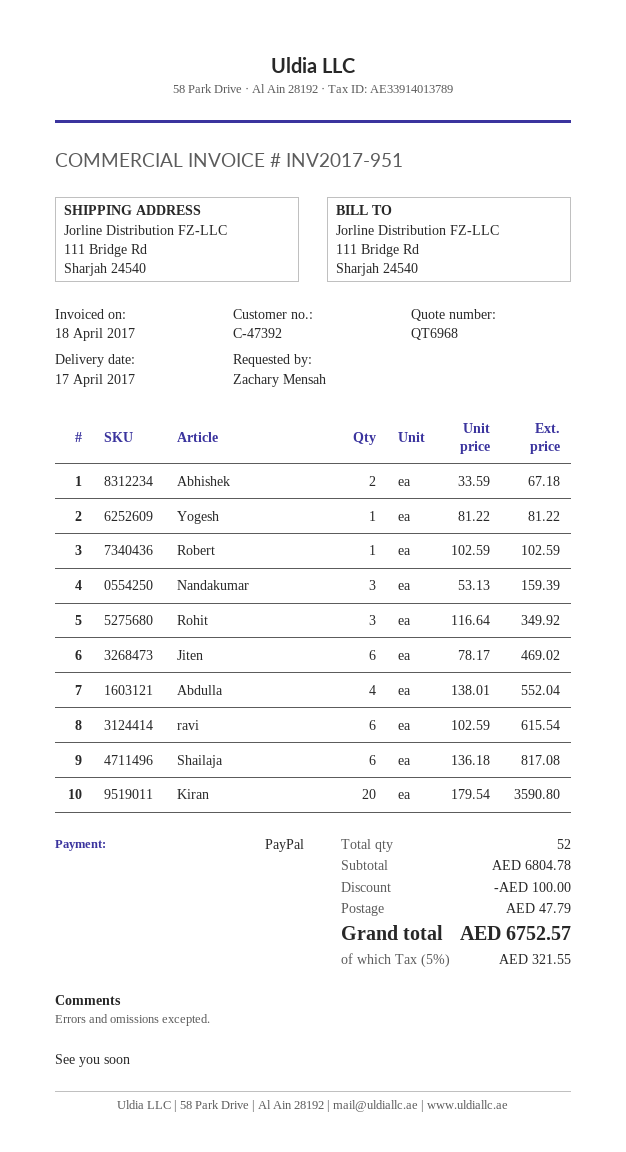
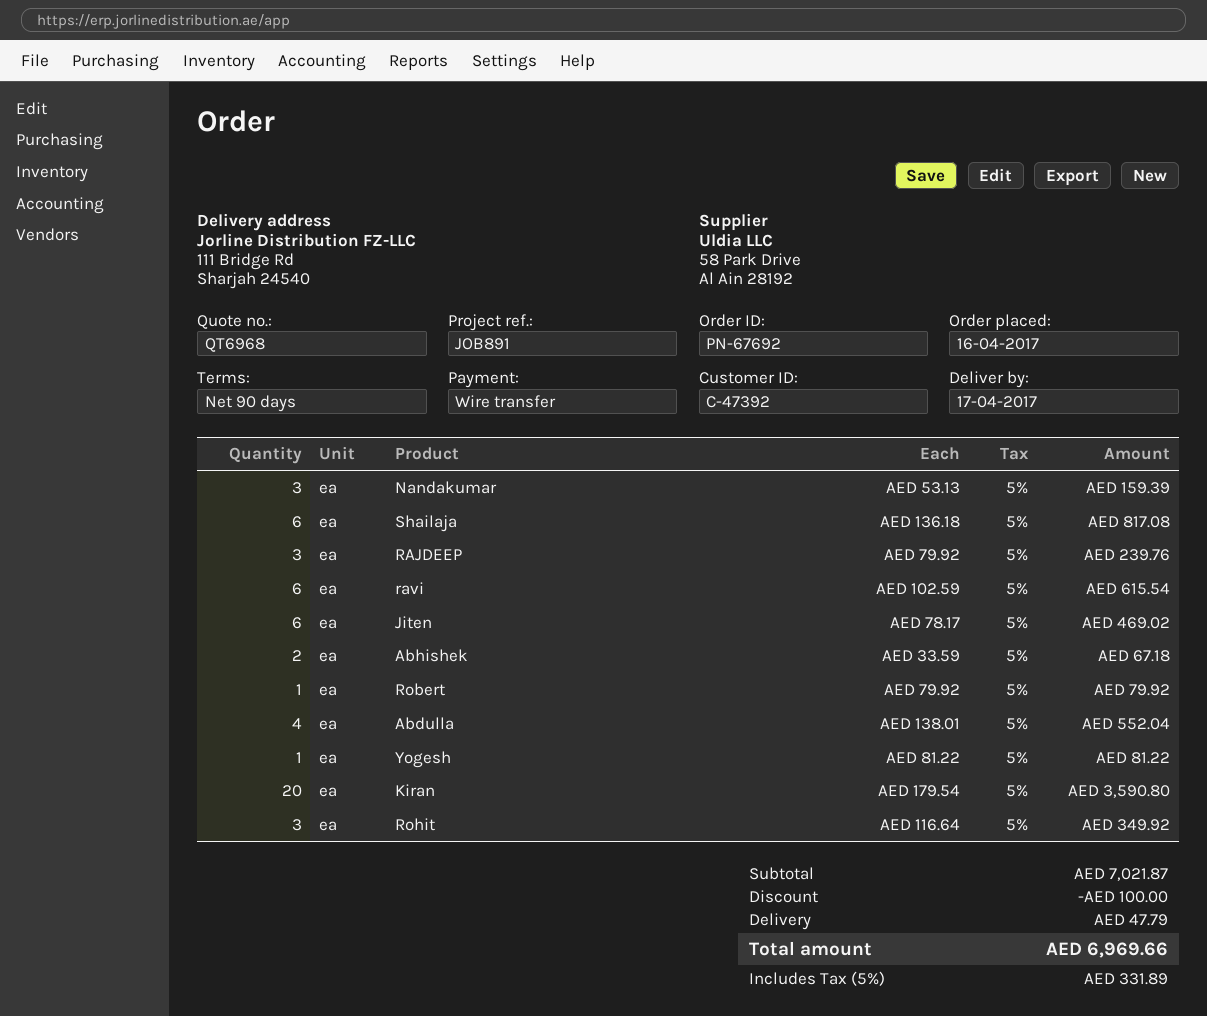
payment method: PayPal -> bank transfer
Robert: 1 x 102.59 = 102.59 -> 1 x 79.92 = 79.92
RAJDEEP: none -> 3 x 79.92 = 239.76
subtotal: 6804.78 -> 7021.87
tax: 5% = 321.55 -> 5% = 331.89
total: 6752.57 -> 6969.66

